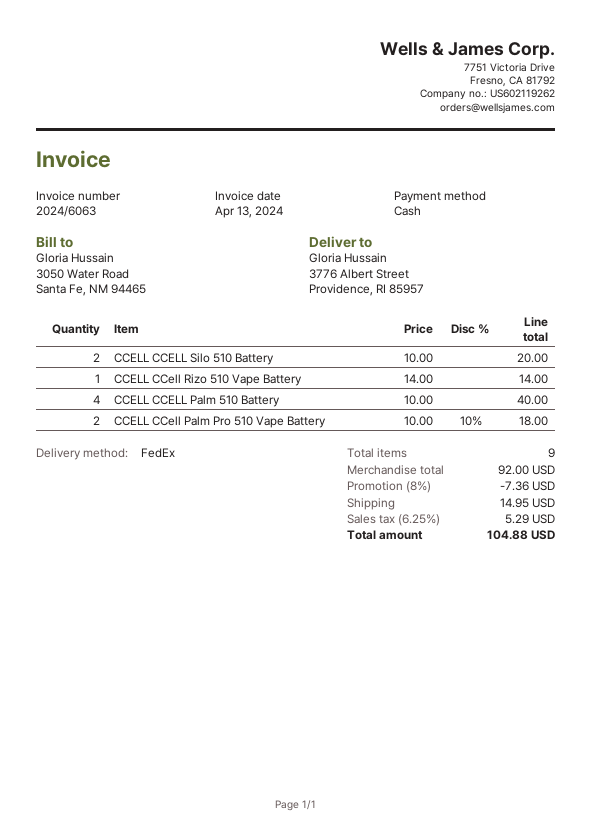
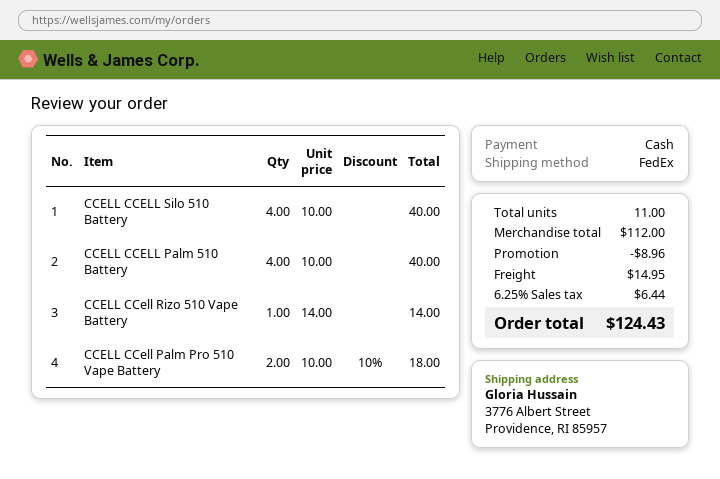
CCELL CCELL Silo 510 Battery: 2 x 10.00 = 20.00 -> 4 x 10.00 = 40.00
total quantity: 9 -> 11
subtotal: 92.00 -> 112.00
discount: 7.36 -> 8.96
tax: 6.25% = 5.29 -> 6.25% = 6.44
total: 104.88 -> 124.43

